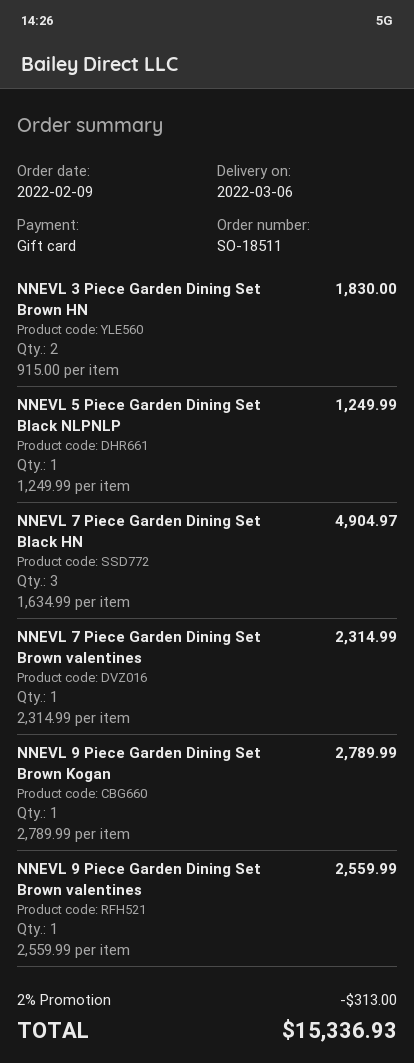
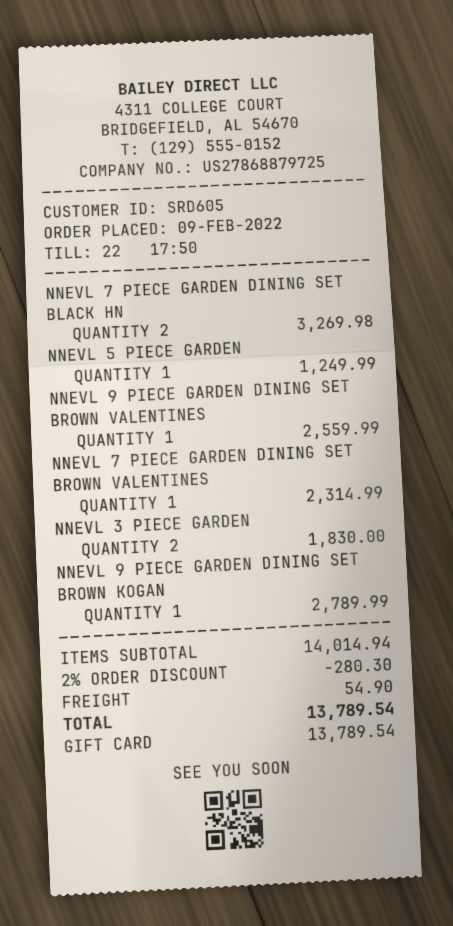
NNEVL 7 Piece Garden Dining Set Black HN: 3 for 4904.97 -> 2 for 3269.98
discount: 2% = 313.00 -> 2% = 280.30
shipping: none -> 54.90
total: 15336.93 -> 13789.54

